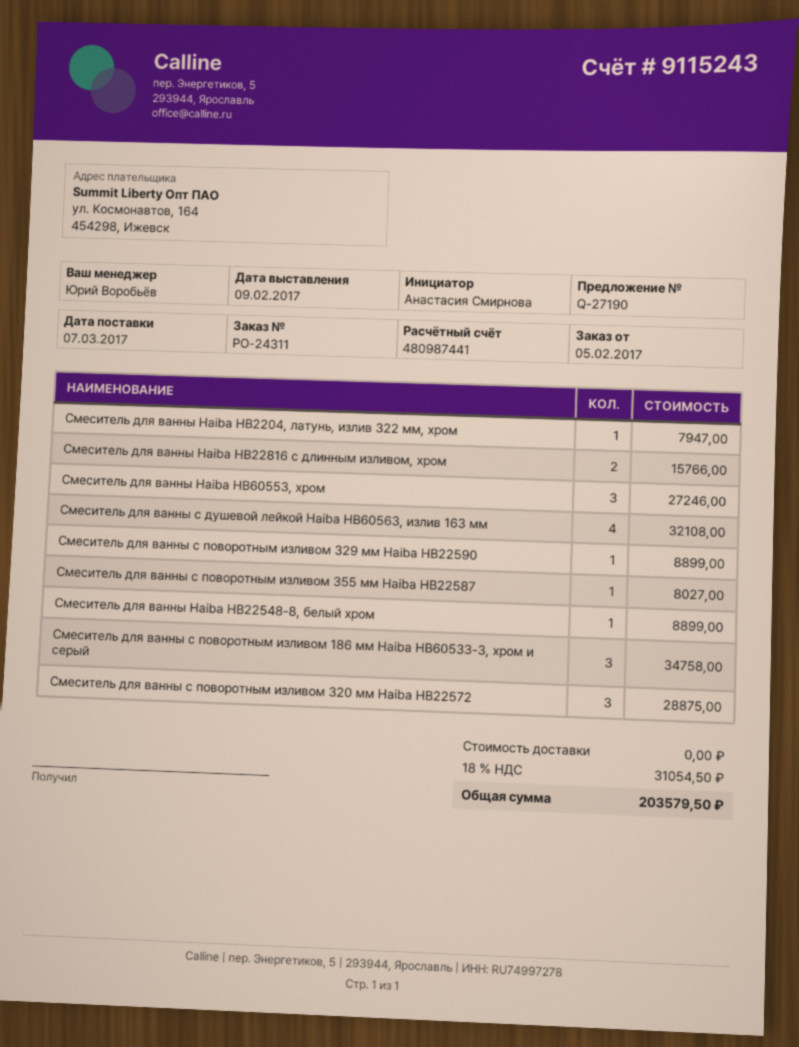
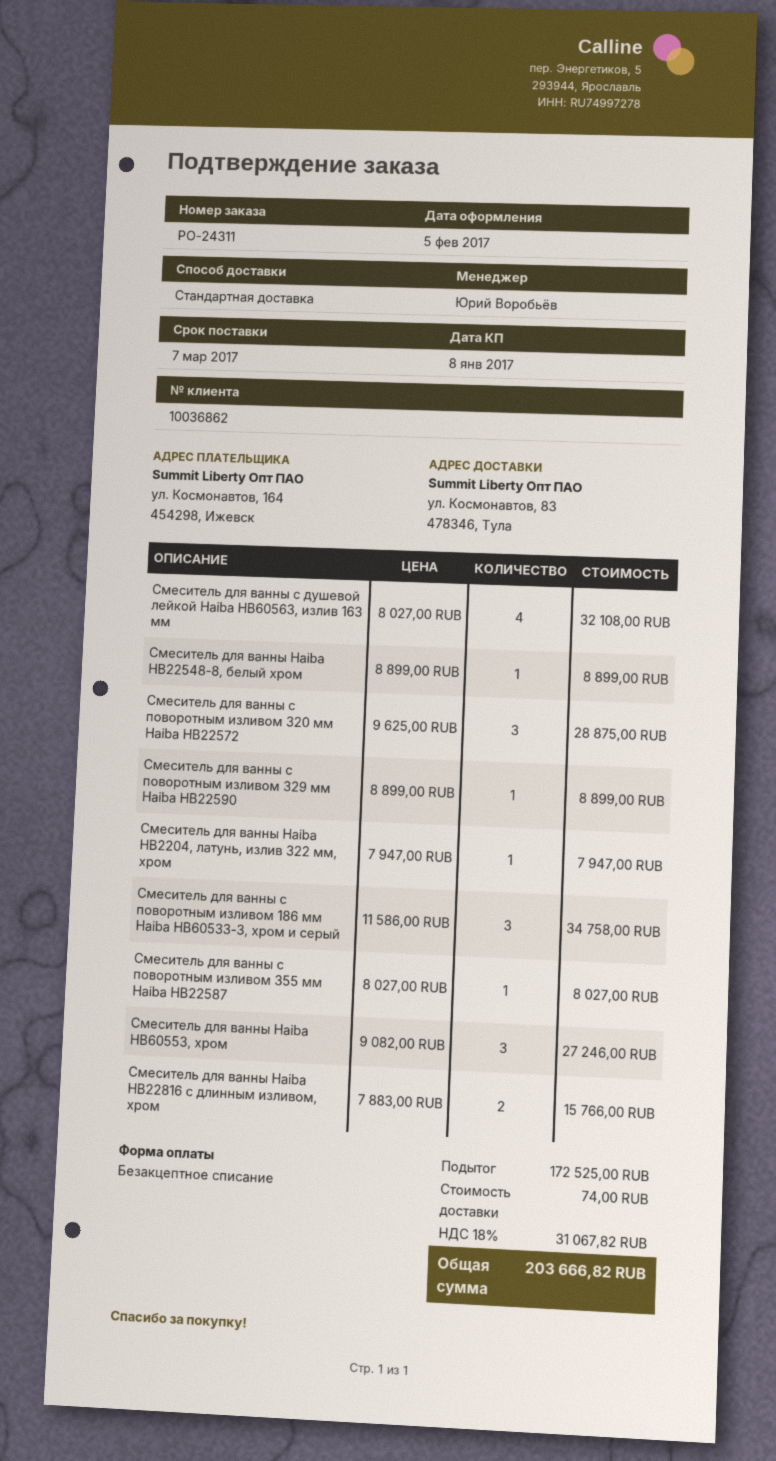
shipping: 0.00 -> 74.00
tax: 18% = 31054.50 -> 18% = 31067.82
total: 203579.50 -> 203666.82

